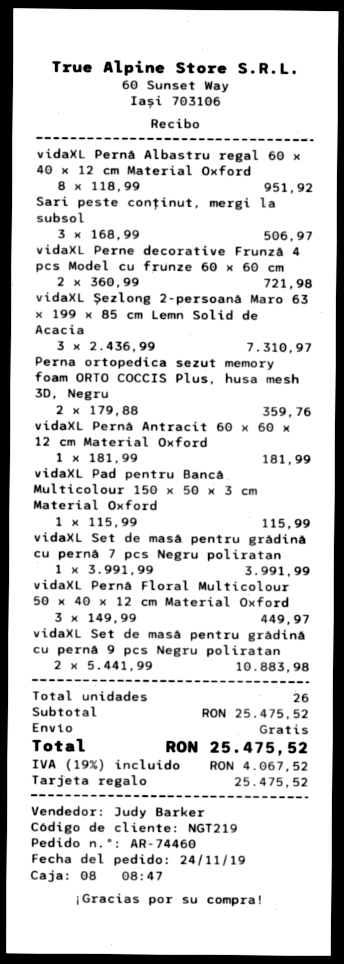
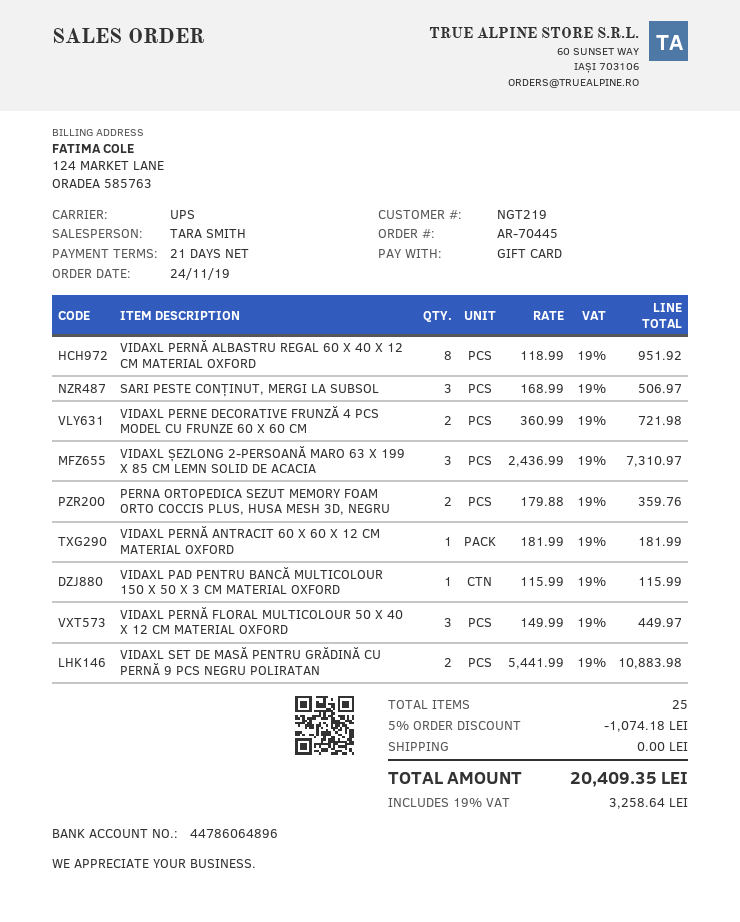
order number: AR-74460 -> AR-70445
sales rep: Judy Barker -> TARA SMITH
vidaXL Set de masă pentru grădină cu pernă 7 pcs Negru poliratan: 1 x 3991.99 = 3991.99 -> none
total quantity: 26 -> 25
discount: none -> 5% = 1074.18
tax: 19% = 4067.52 -> 19% = 3258.64
total: 25475.52 -> 20409.35

